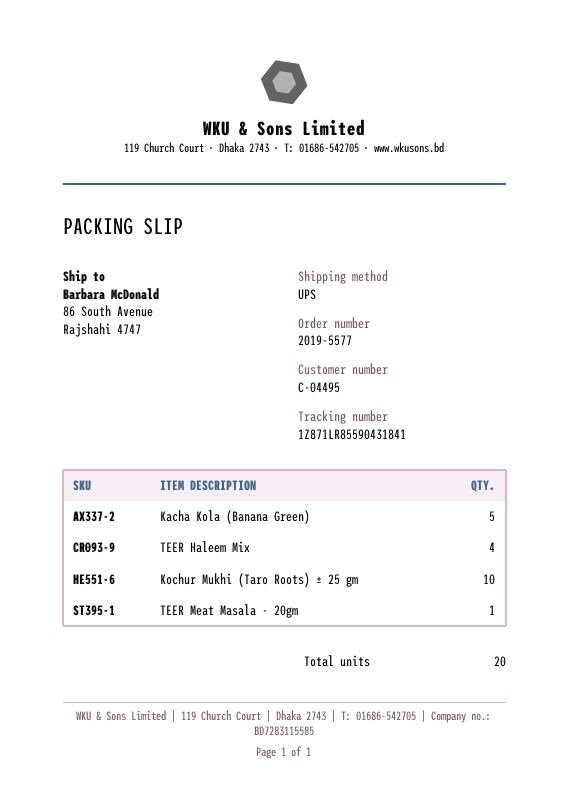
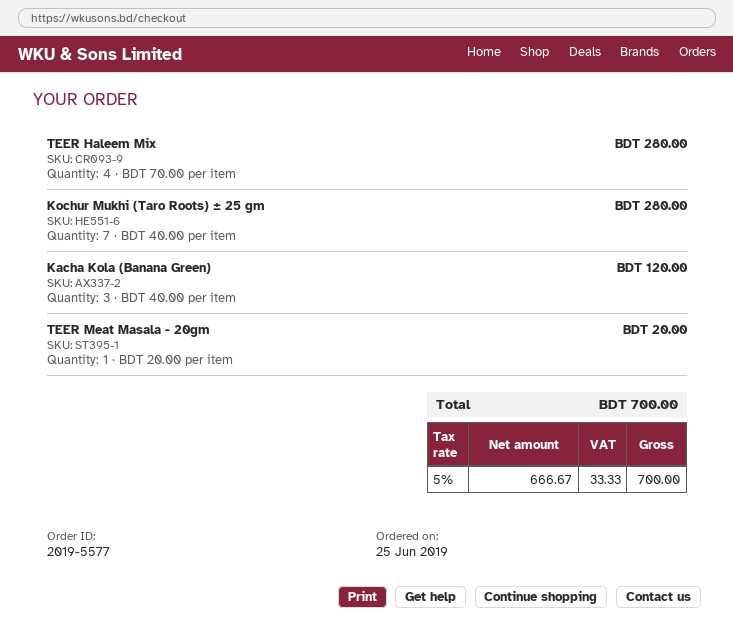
Kacha Kola (Banana Green): 5 -> 3
Kochur Mukhi (Taro Roots) ± 25 gm: 10 -> 7

